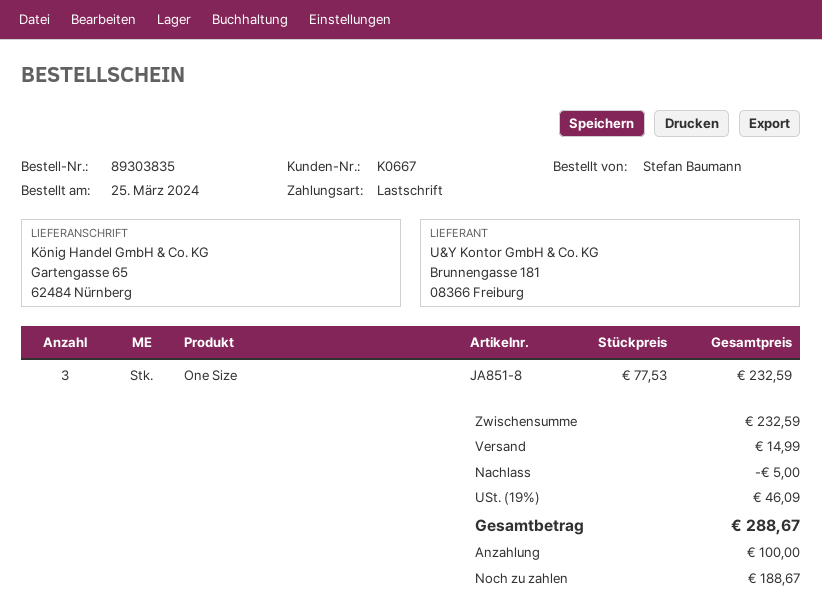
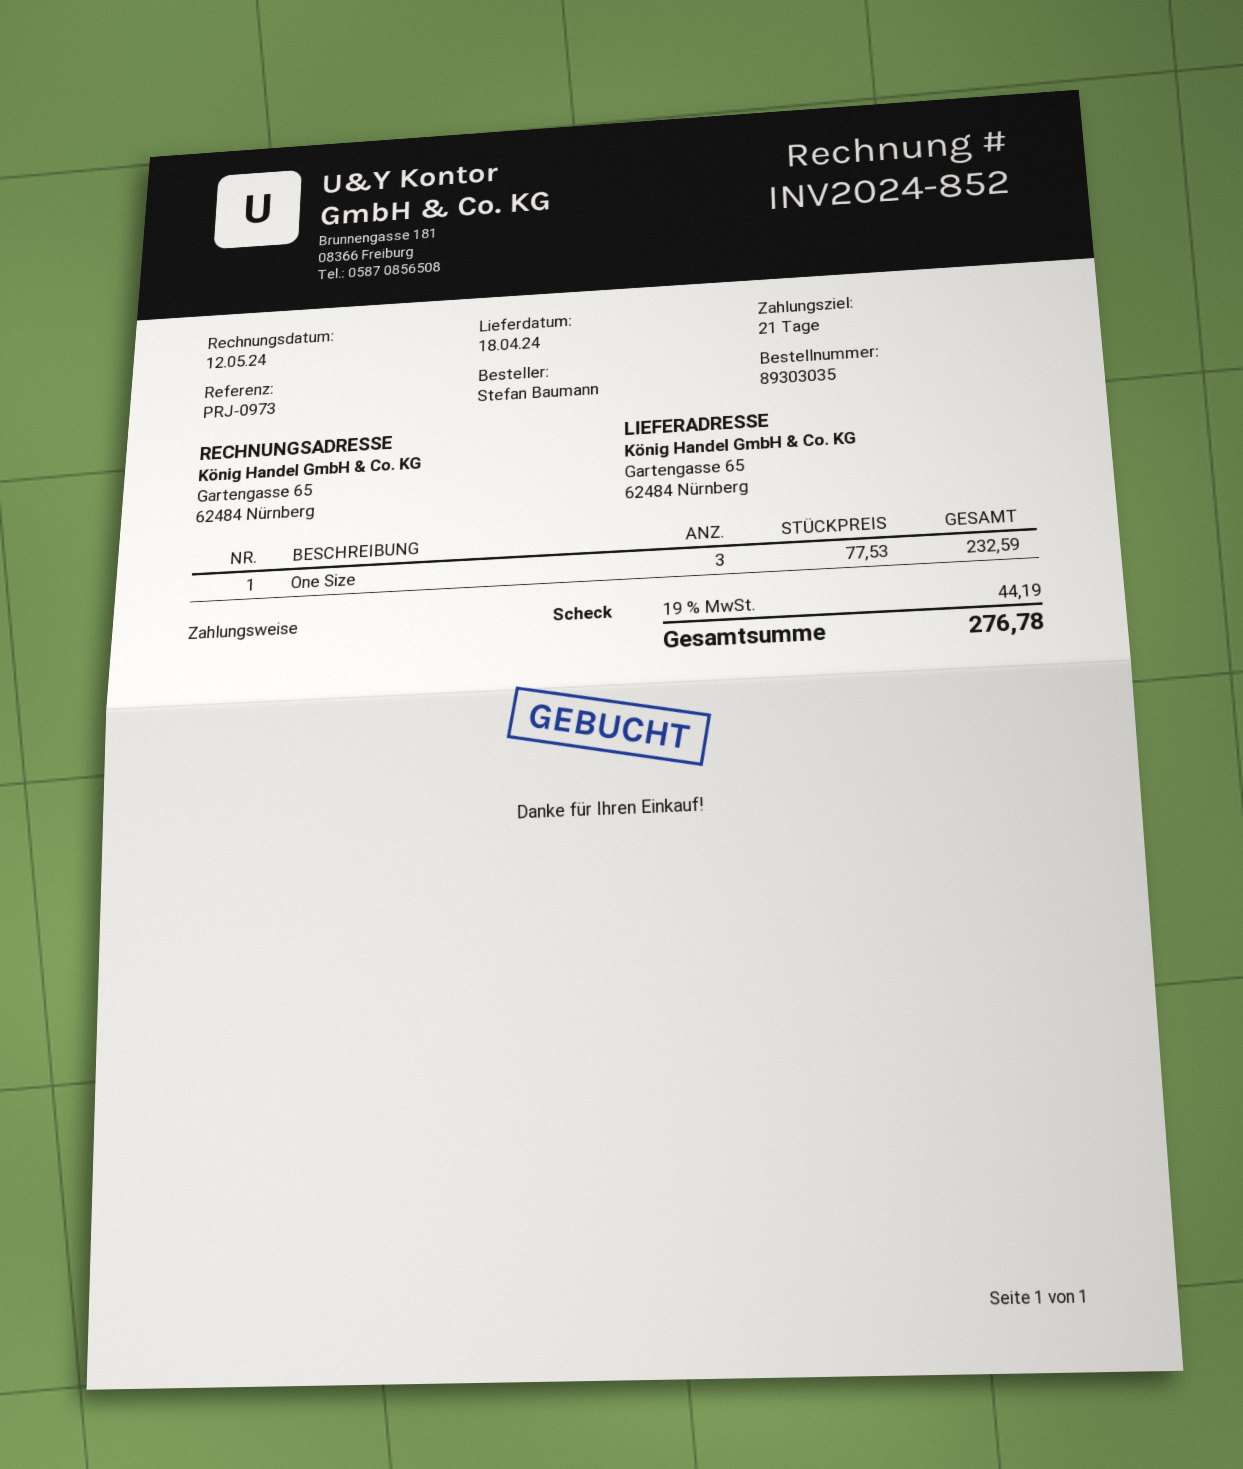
order number: 89303835 -> 89303035
payment method: direct debit -> cheque
discount: 5.00 -> none
shipping: 14.99 -> none
tax: 19% = 46.09 -> 19% = 44.19
total: 288.67 -> 276.78

